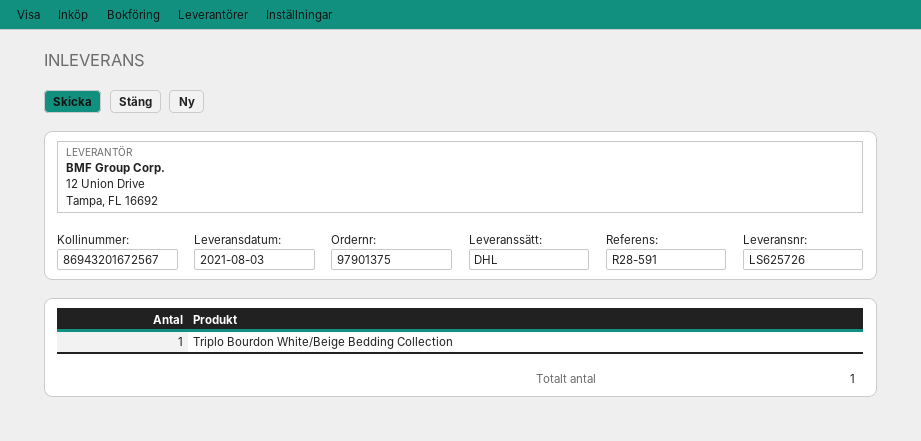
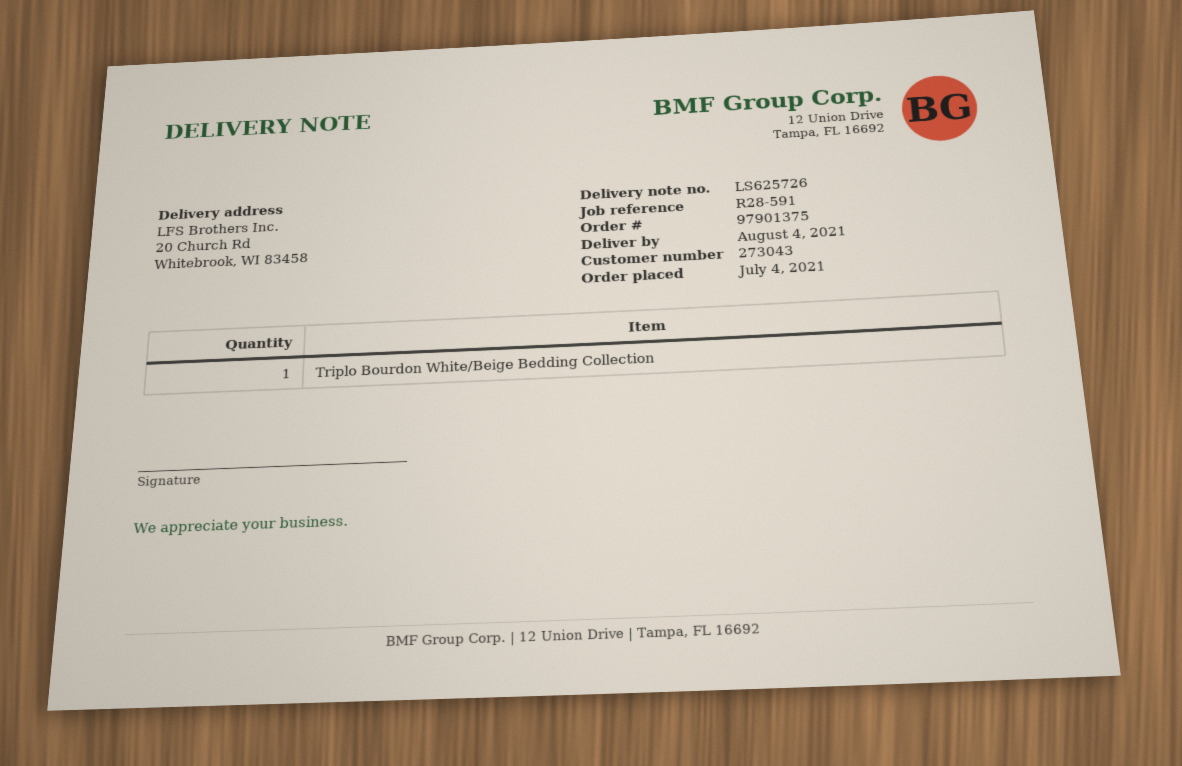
delivery date: 2021-08-03 -> 2021-08-04

